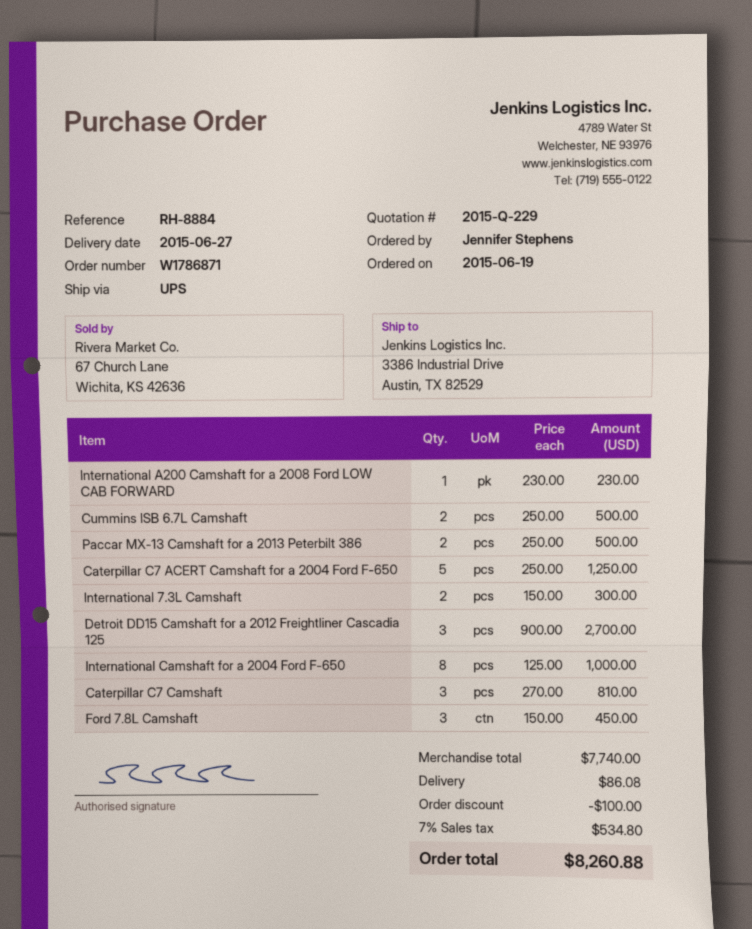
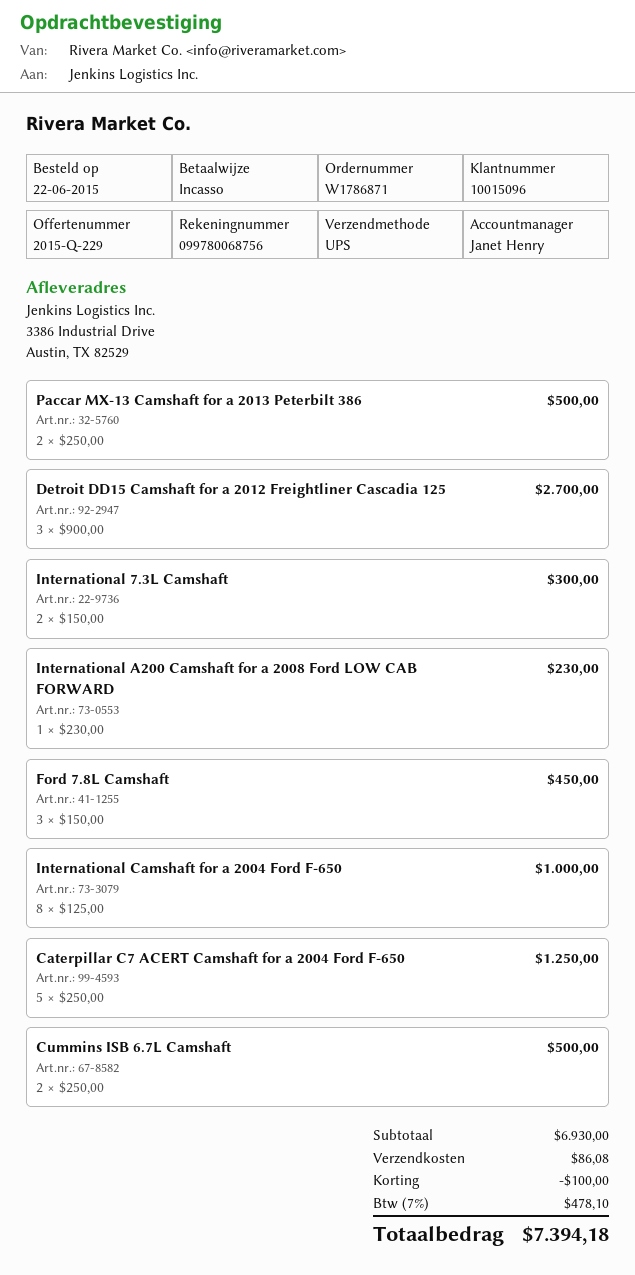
order date: 2015-06-19 -> 2015-06-22
Caterpillar C7 Camshaft: 3 x 270.00 = 810.00 -> none
subtotal: 7740.00 -> 6930.00
tax: 7% = 534.80 -> 7% = 478.10
total: 8260.88 -> 7394.18

